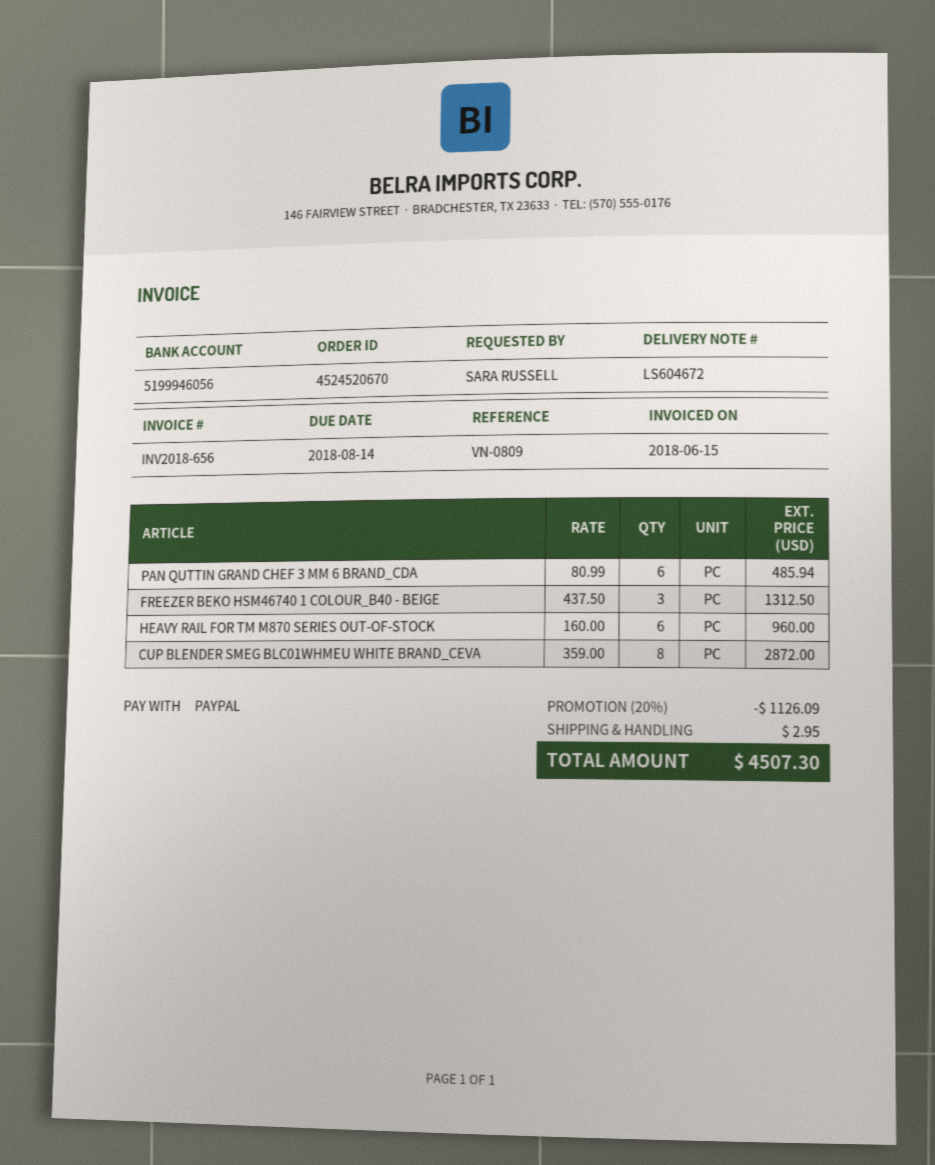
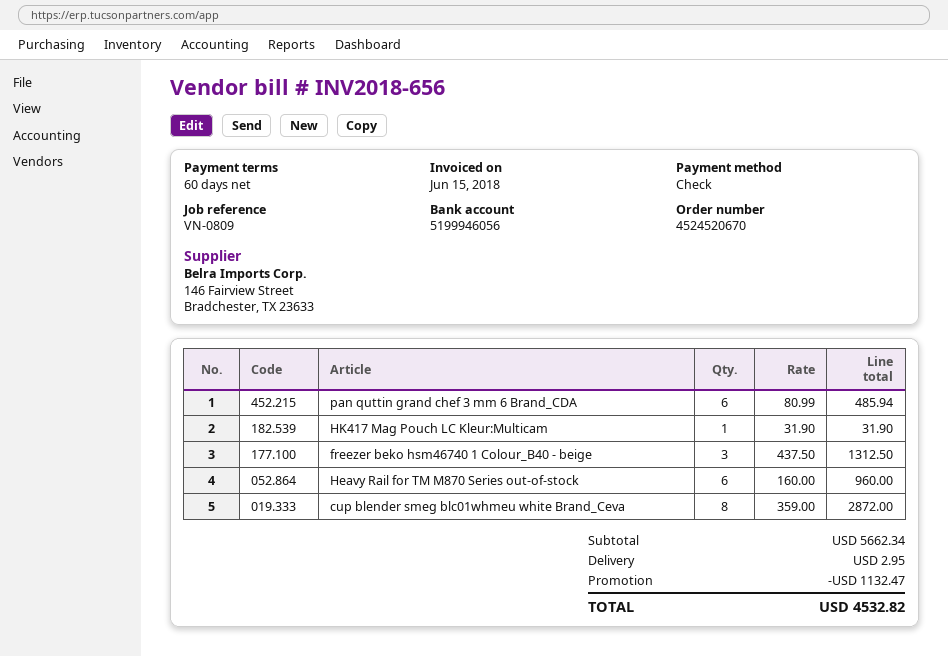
payment method: PayPal -> cheque
HK417 Mag Pouch LC Kleur:Multicam: none -> 1 x 31.90 = 31.90
discount: 1126.09 -> 1132.47
total: 4507.30 -> 4532.82

